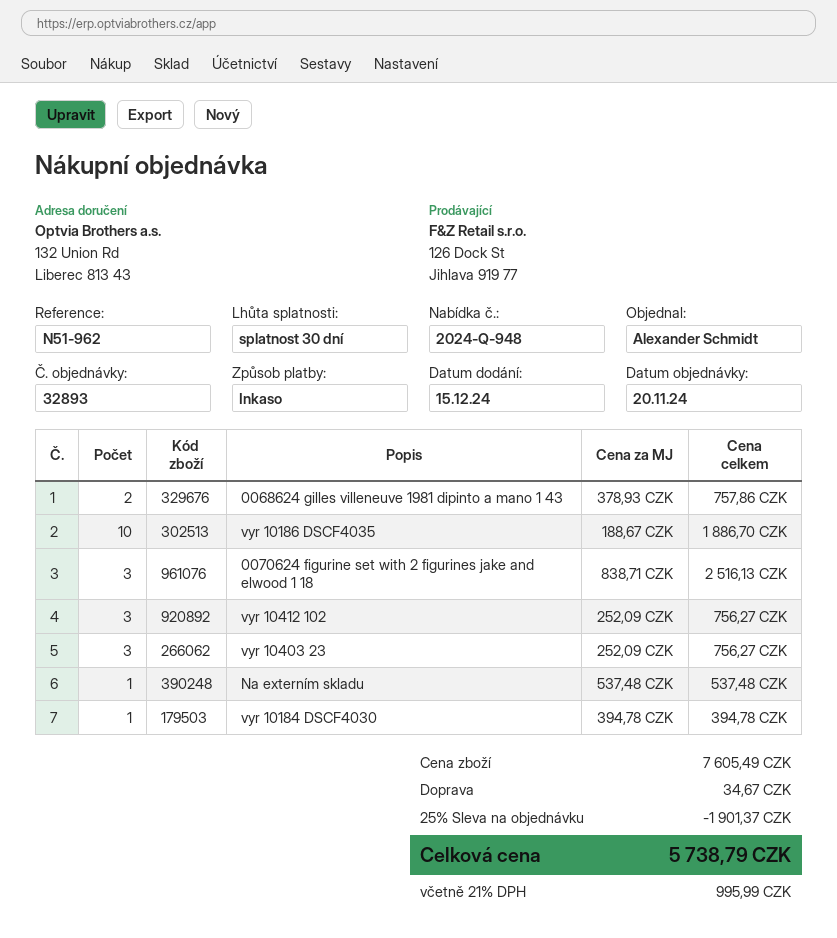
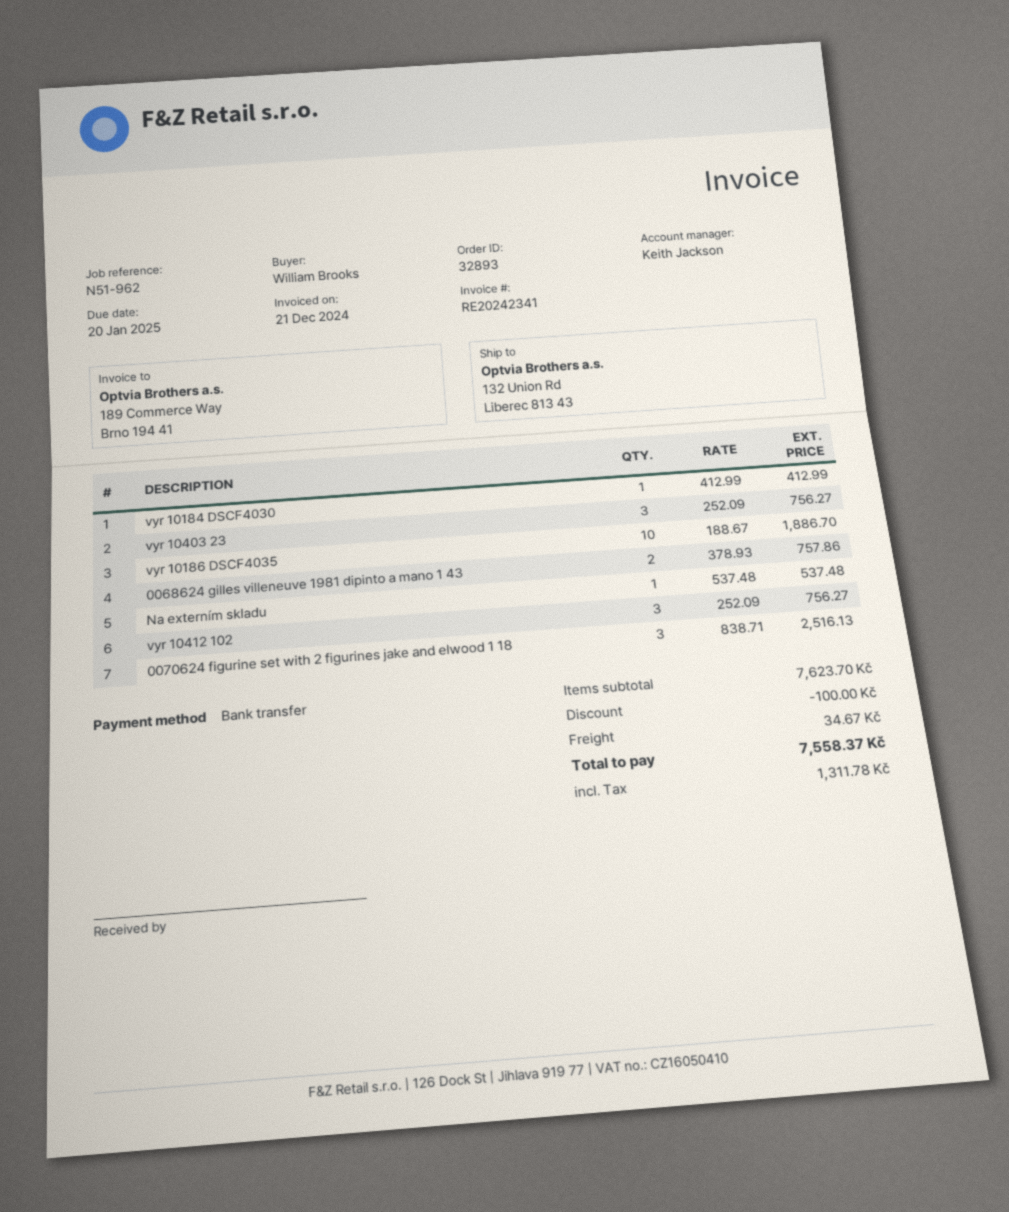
ordered by: Alexander Schmidt -> William Brooks
payment method: direct debit -> bank transfer
vyr 10184 DSCF4030: 1 x 394.78 = 394.78 -> 1 x 412.99 = 412.99
subtotal: 7605.49 -> 7623.70
discount: 1901.37 -> 100.00
tax: 995.99 -> 1311.78
total: 5738.79 -> 7558.37

